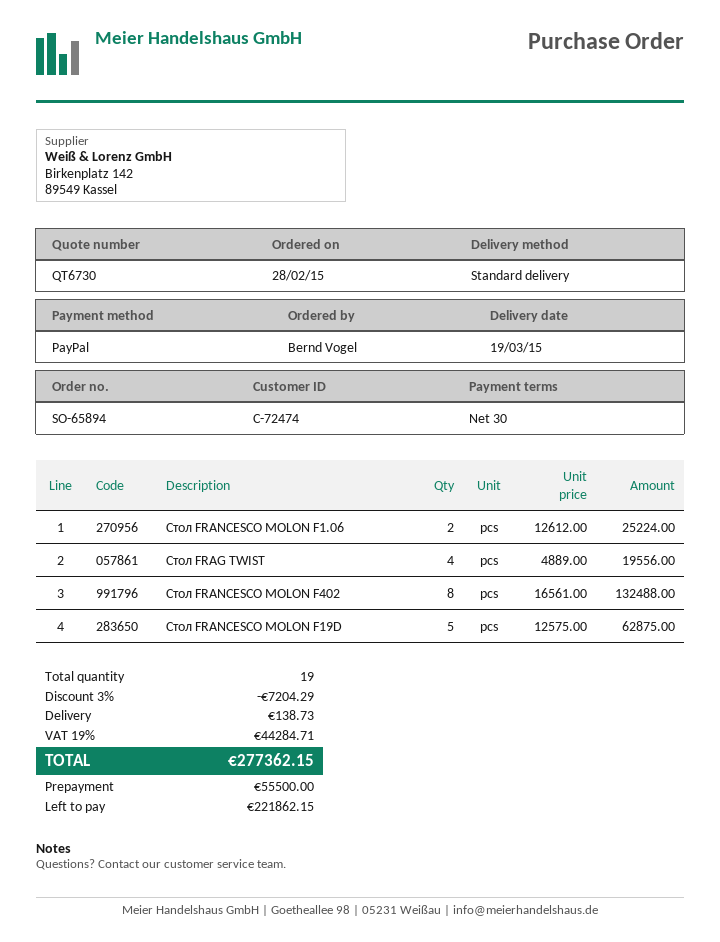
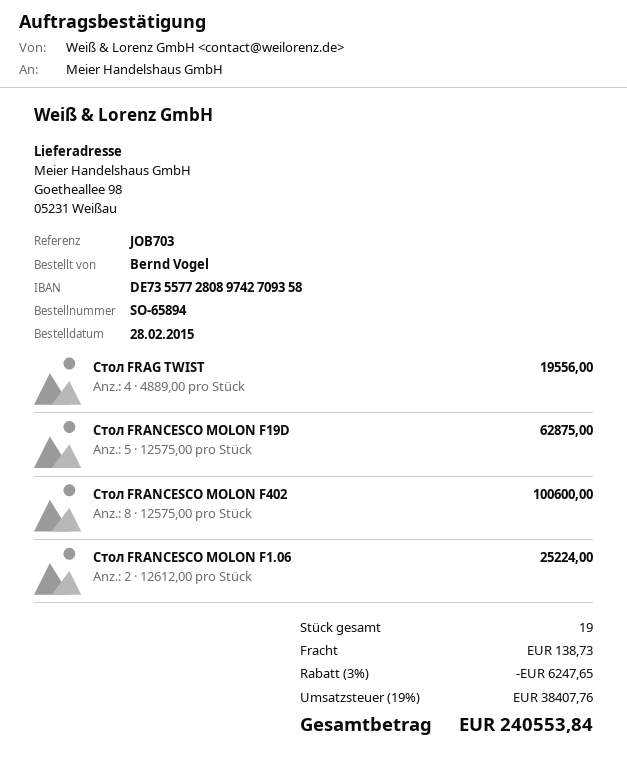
Стол FRANCESCO MOLON F402: 8 x 16561.00 = 132488.00 -> 8 x 12575.00 = 100600.00
discount: 3% = 7204.29 -> 3% = 6247.65
tax: 19% = 44284.71 -> 19% = 38407.76
total: 277362.15 -> 240553.84

